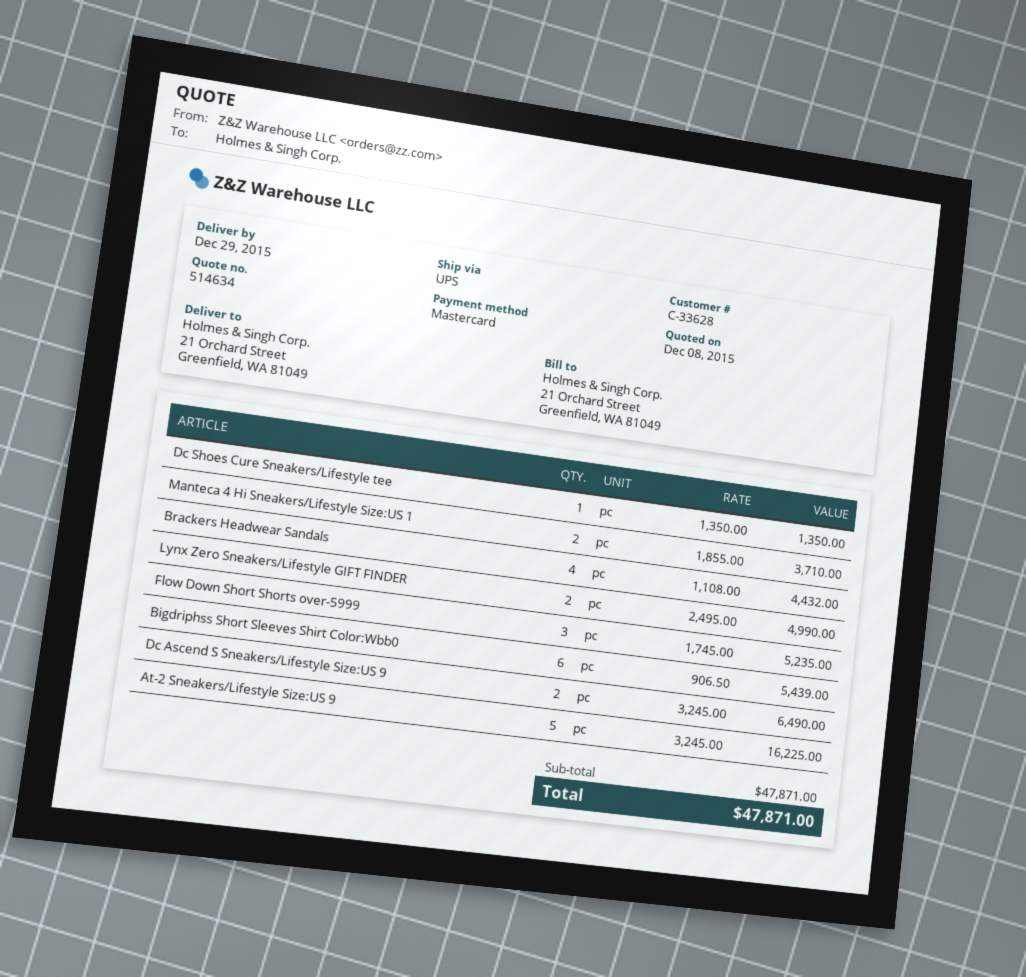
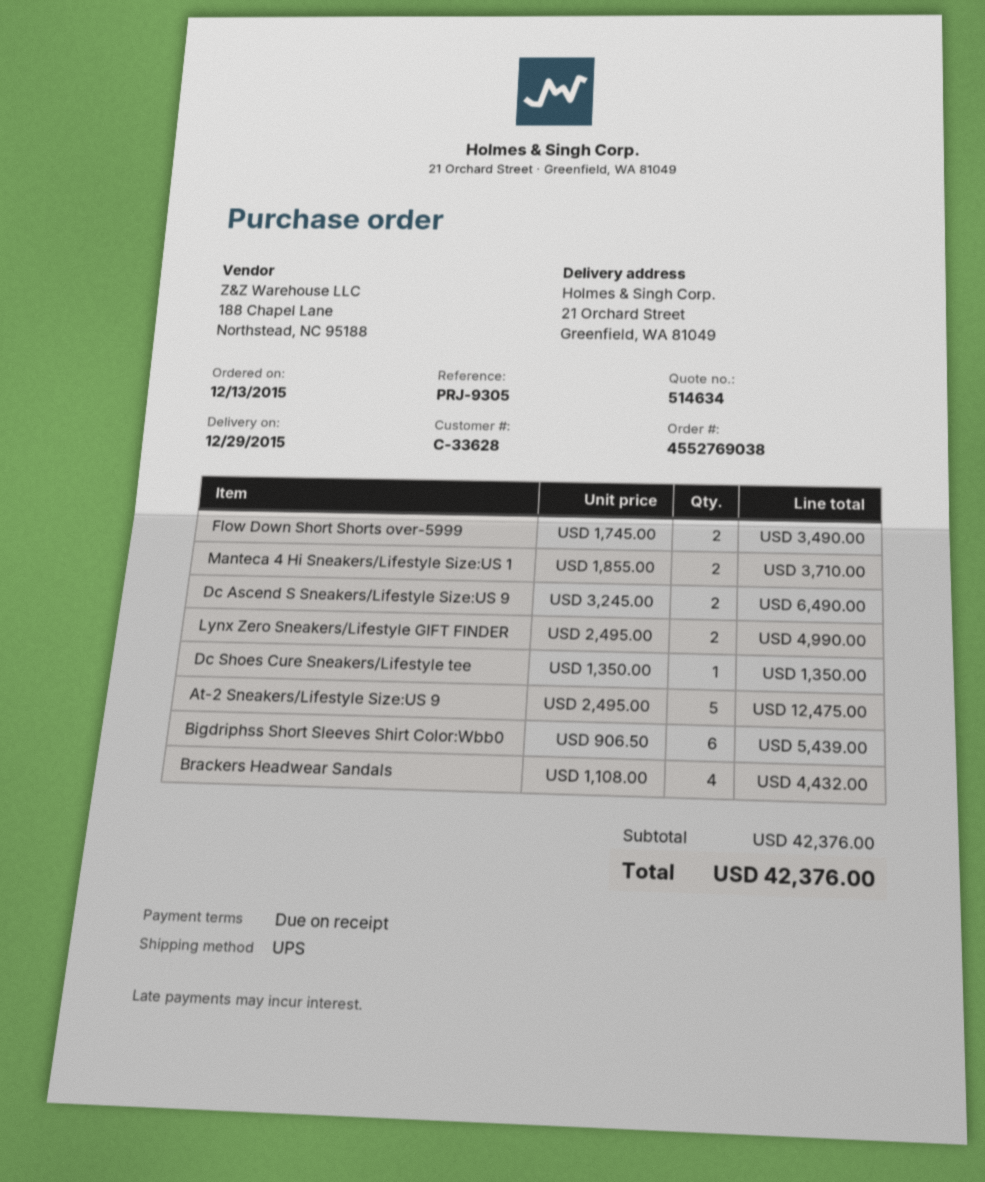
Flow Down Short Shorts over-5999: 3 x 1745.00 = 5235.00 -> 2 x 1745.00 = 3490.00
At-2 Sneakers/Lifestyle Size:US 9: 5 x 3245.00 = 16225.00 -> 5 x 2495.00 = 12475.00
subtotal: 47871.00 -> 42376.00
total: 47871.00 -> 42376.00

